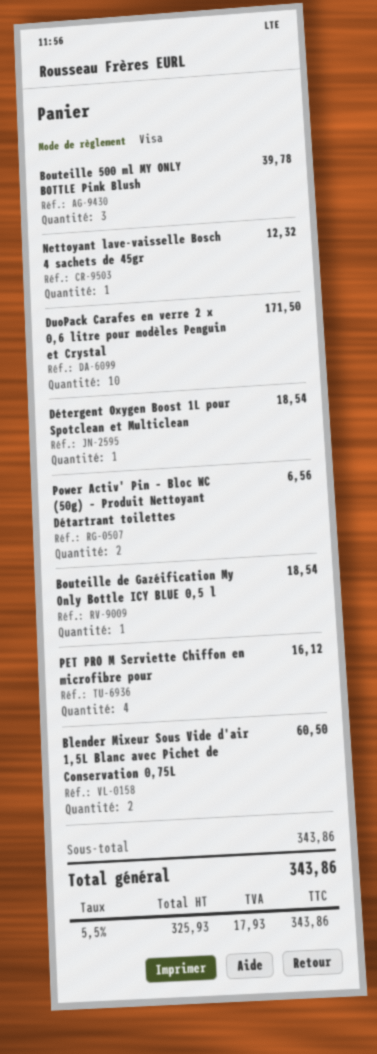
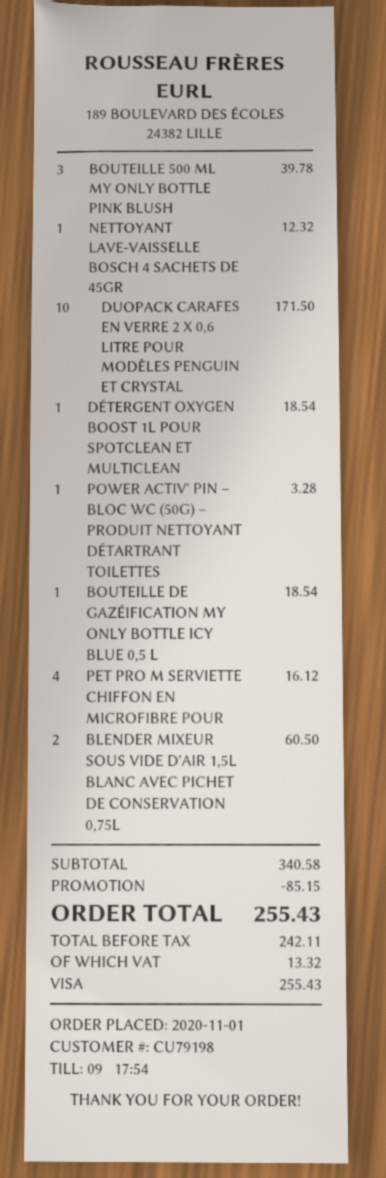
Power Activ' Pin – Bloc WC (50g) – Produit Nettoyant Détartrant toilettes: 2 for 6.56 -> 1 for 3.28
subtotal: 343.86 -> 340.58
discount: none -> 85.15
net: 325.93 -> 242.11
tax: 17.93 -> 13.32
total: 343.86 -> 255.43

